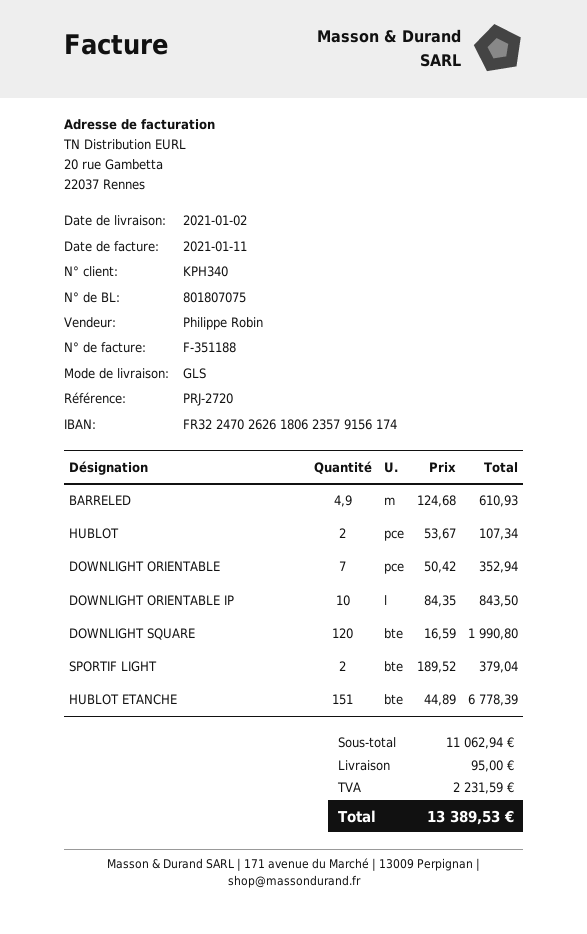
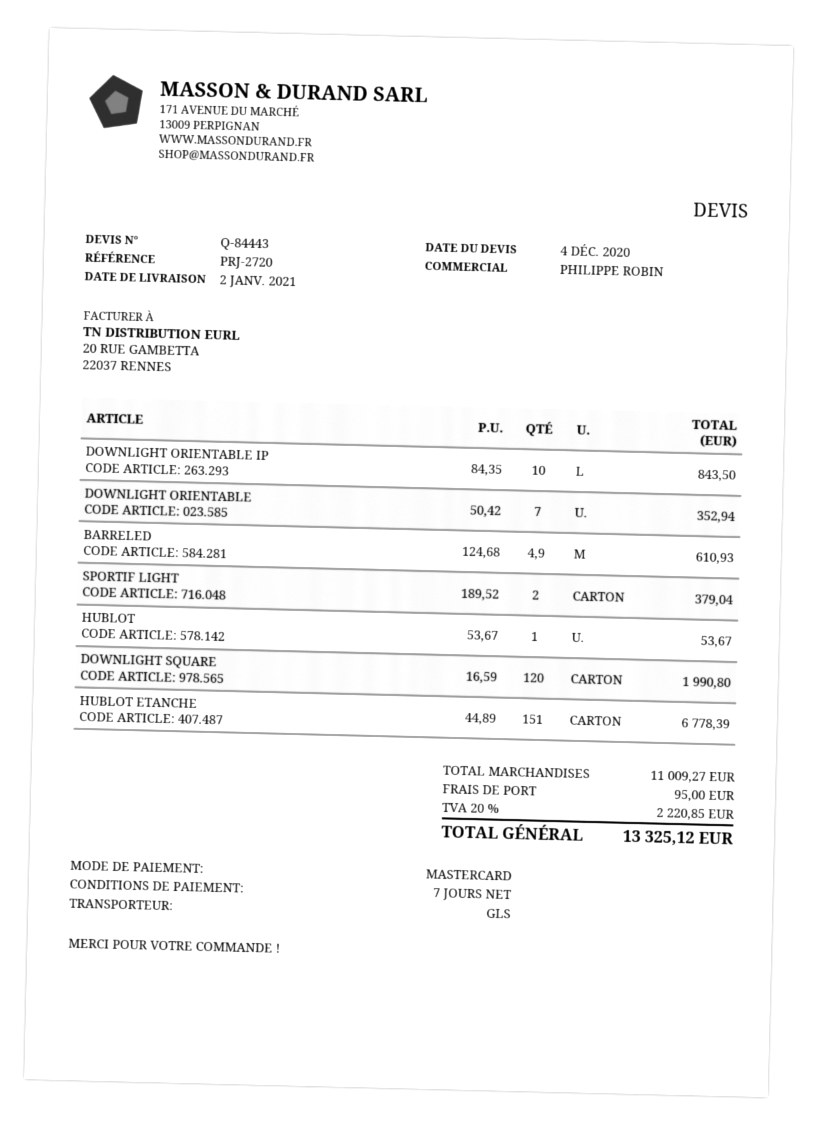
HUBLOT: 2 x 53.67 = 107.34 -> 1 x 53.67 = 53.67
subtotal: 11062.94 -> 11009.27
tax: 2231.59 -> 2220.85
total: 13389.53 -> 13325.12

